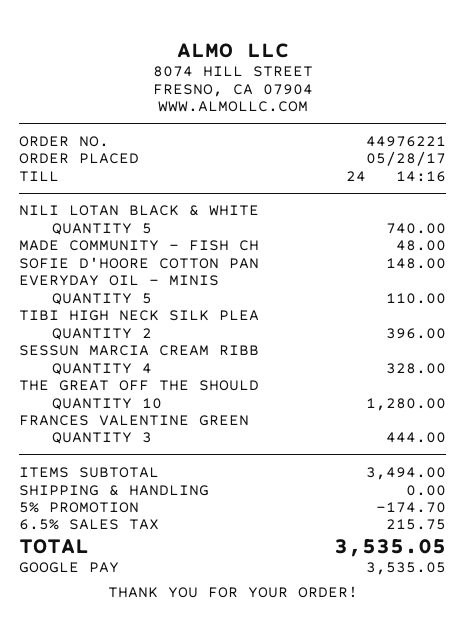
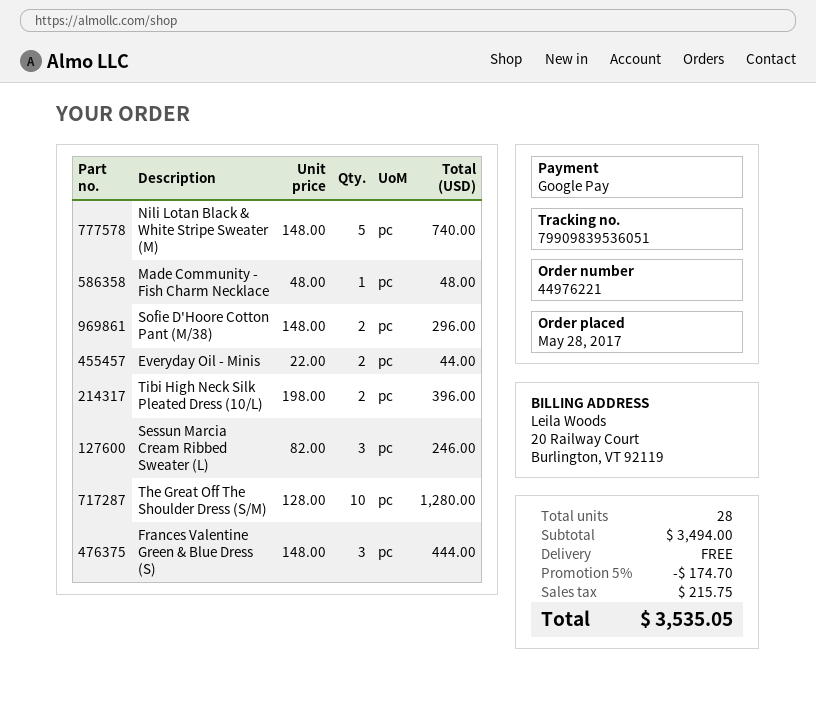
SOFIE D'HOORE COTTON PAN: 1 for 148.00 -> 2 for 296.00
EVERYDAY OIL - MINIS: 5 for 110.00 -> 2 for 44.00
SESSUN MARCIA CREAM RIBB: 4 for 328.00 -> 3 for 246.00

